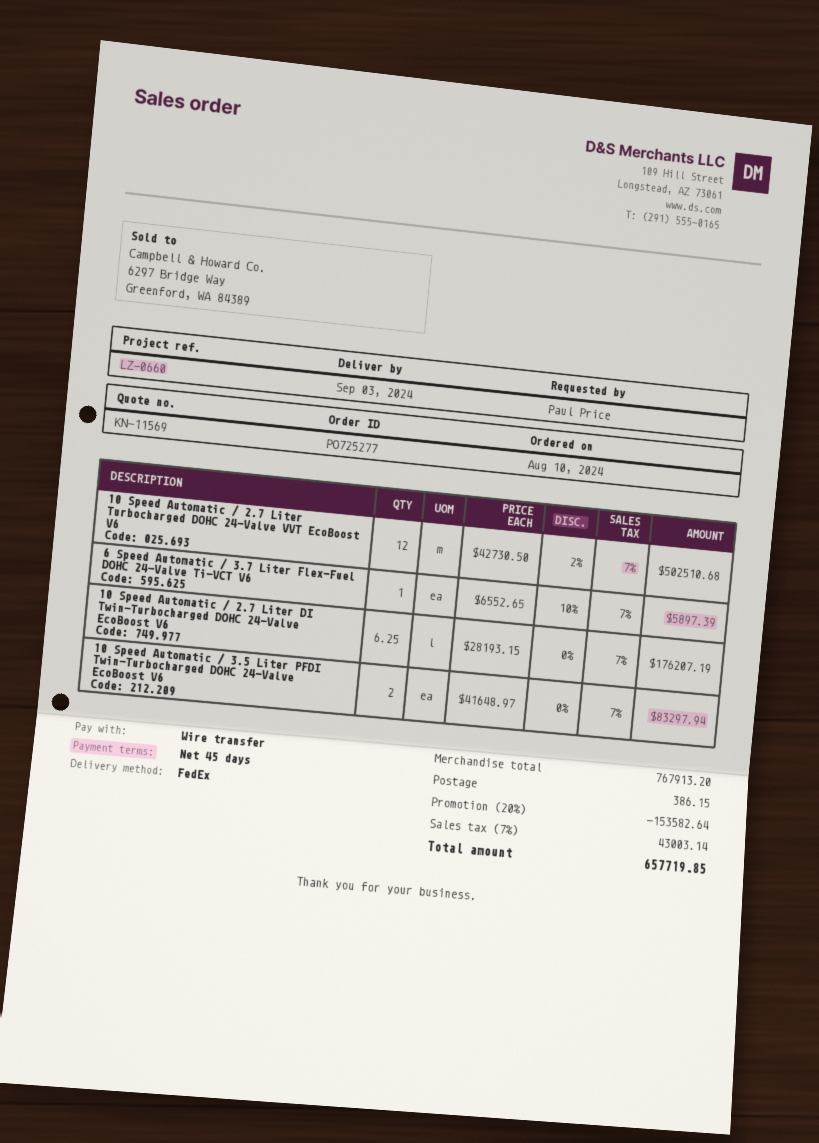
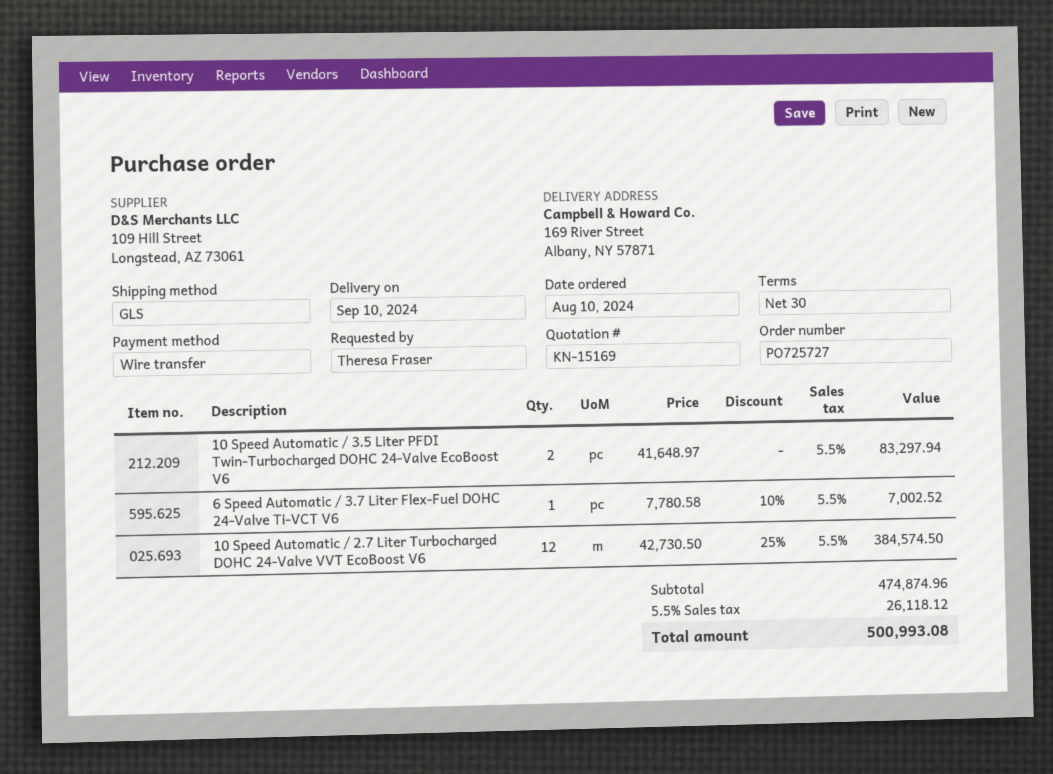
quote number: KN-11569 -> KN-15169
order number: PO725277 -> PO725727
delivery date: 2024-09-03 -> 2024-09-10
payment terms: 45 days -> 30 days
ordered by: Paul Price -> Theresa Fraser
shipping method: FedEx -> GLS
10 Speed Automatic / 2.7 Liter Turbocharged DOHC 24-Valve VVT EcoBoost V6: 12 x 42730.50 - 2% = 502510.68 -> 12 x 42730.50 - 25% = 384574.50
6 Speed Automatic / 3.7 Liter Flex-Fuel DOHC 24-Valve Ti-VCT V6: 1 x 6552.65 - 10% = 5897.39 -> 1 x 7780.58 - 10% = 7002.52
10 Speed Automatic / 2.7 Liter DI Twin-Turbocharged DOHC 24-Valve EcoBoost V6: 6.25 x 28193.15 = 176207.19 -> none
subtotal: 767913.20 -> 474874.96
discount: 20% = 153582.64 -> none
shipping: 386.15 -> none
tax: 7% = 43003.14 -> 5.5% = 26118.12
total: 657719.85 -> 500993.08

